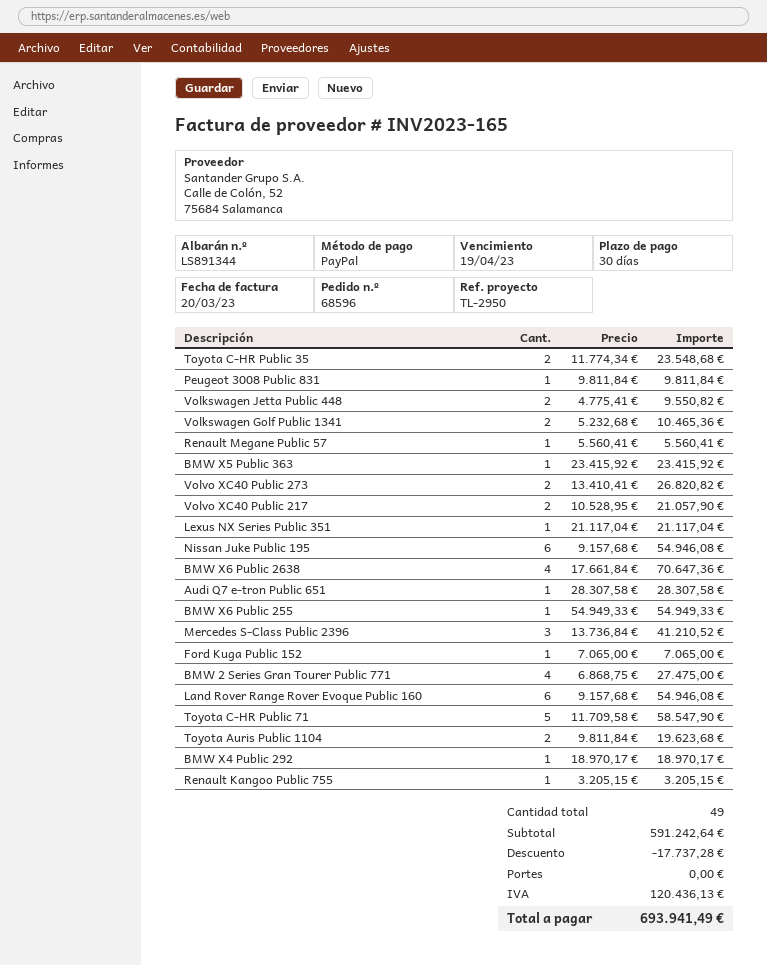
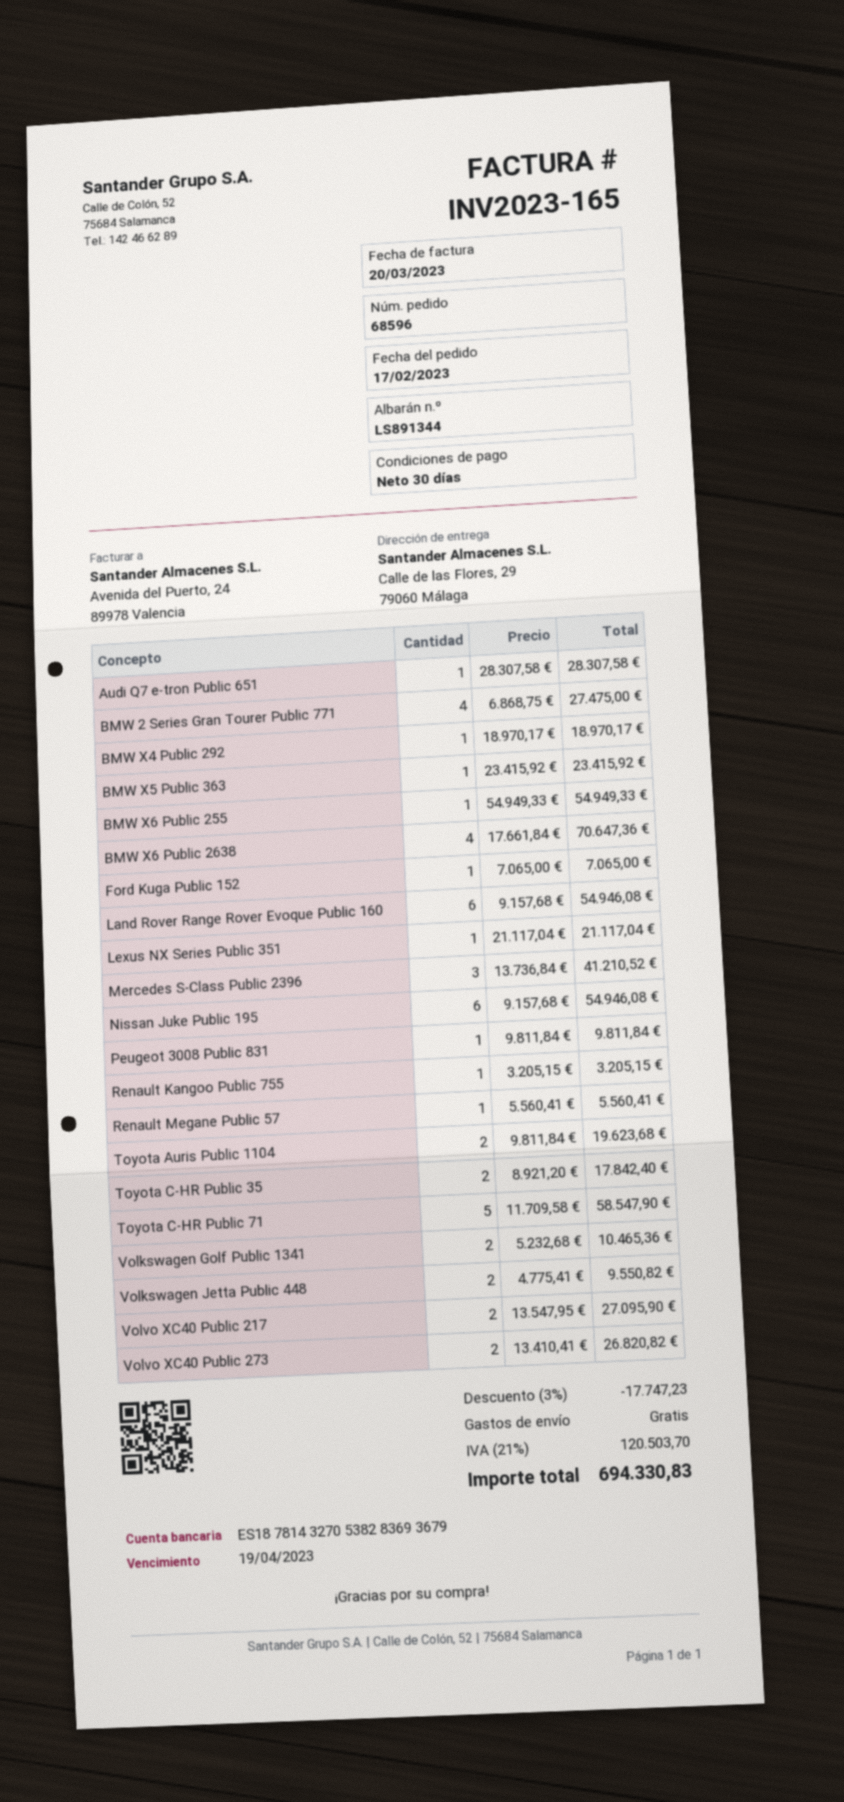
Toyota C-HR Public 35: 2 x 11774.34 = 23548.68 -> 2 x 8921.20 = 17842.40
Volvo XC40 Public 217: 2 x 10528.95 = 21057.90 -> 2 x 13547.95 = 27095.90
discount: 17737.28 -> 17747.23
tax: 120436.13 -> 120503.70
total: 693941.49 -> 694330.83

